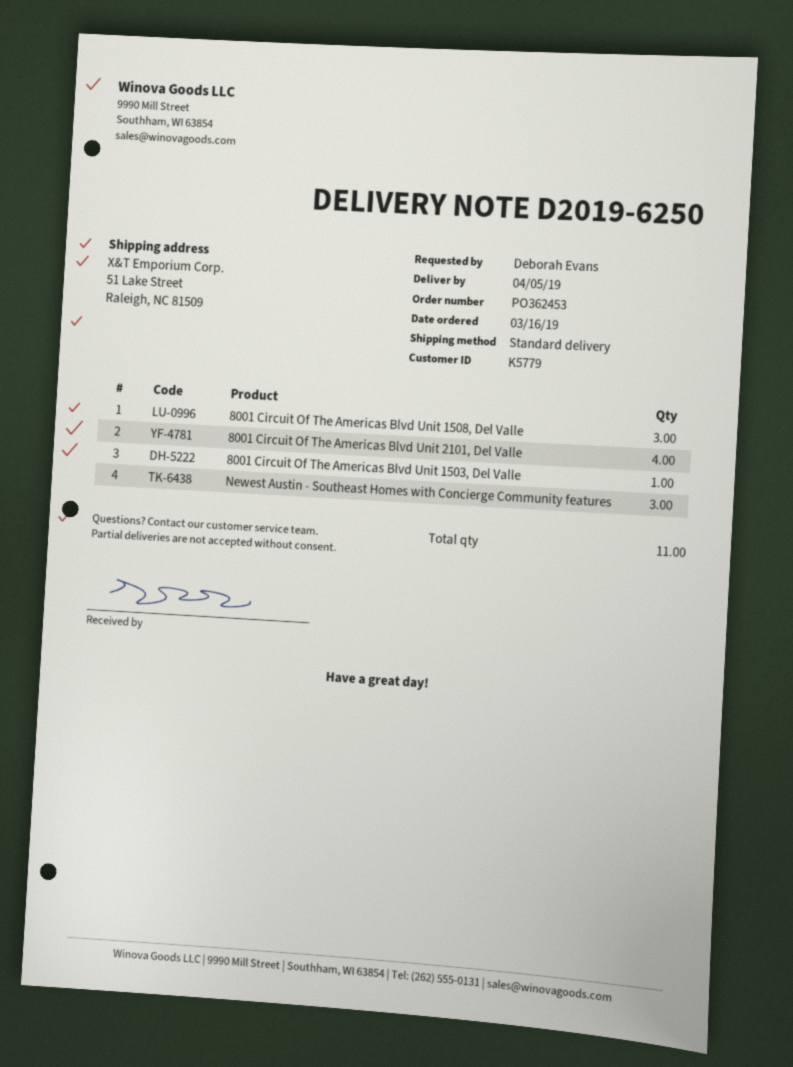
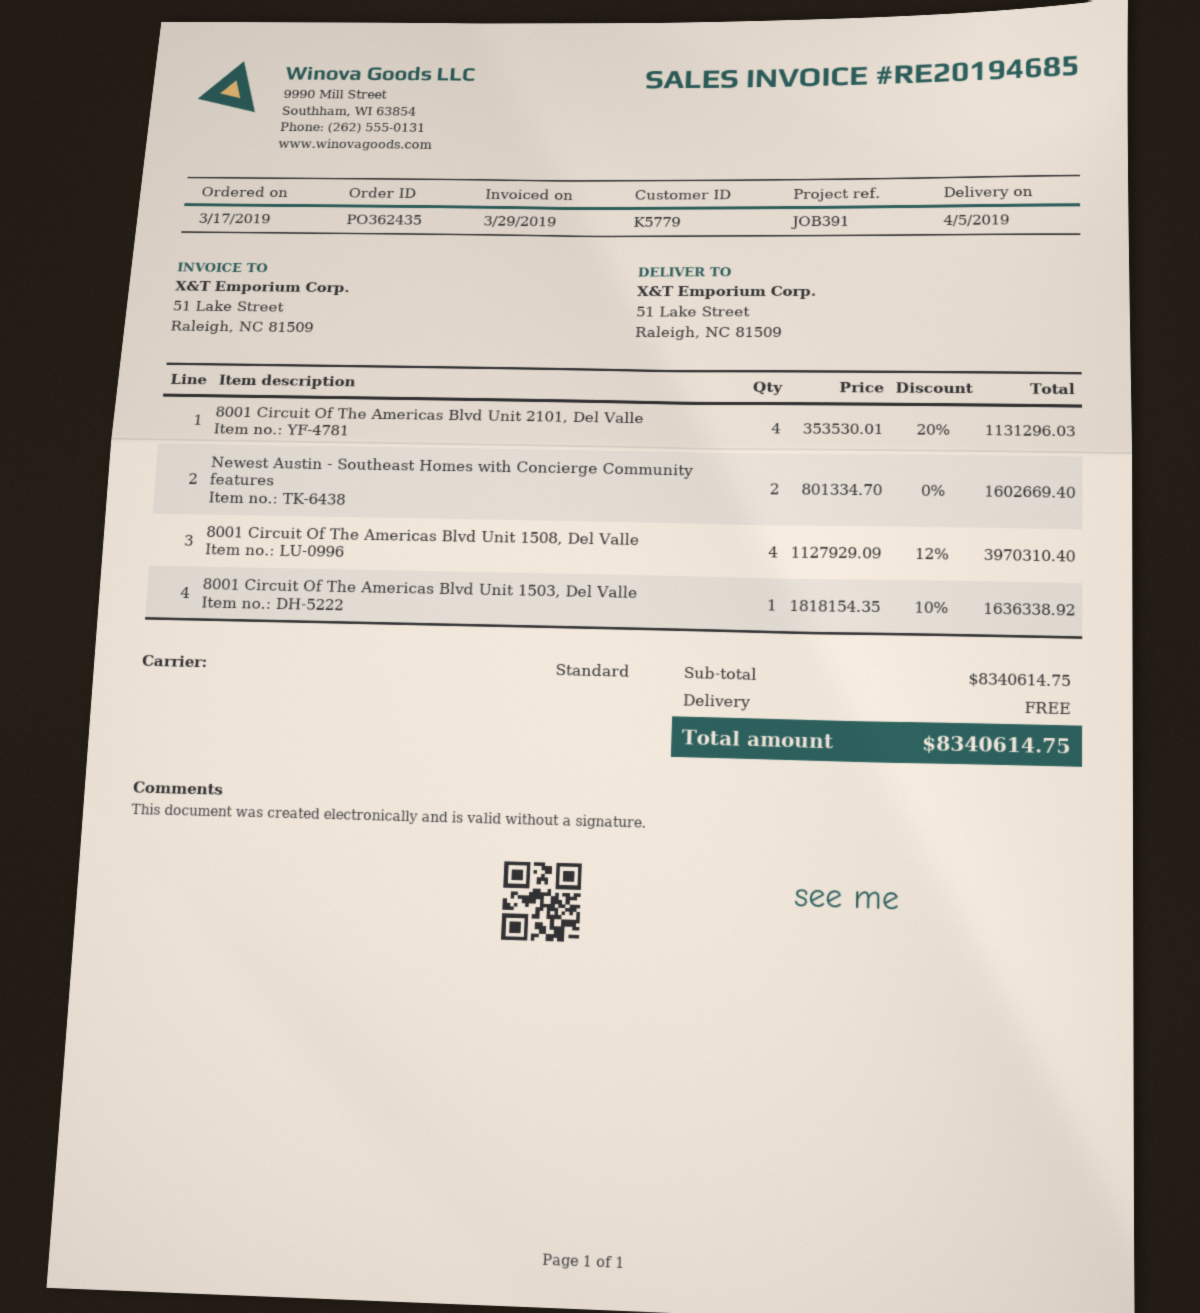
order number: PO362453 -> PO362435
order date: 2019-03-16 -> 2019-03-17
8001 Circuit Of The Americas Blvd Unit 1508, Del Valle: 3 -> 4
Newest Austin - Southeast Homes with Concierge Community features: 3 -> 2

